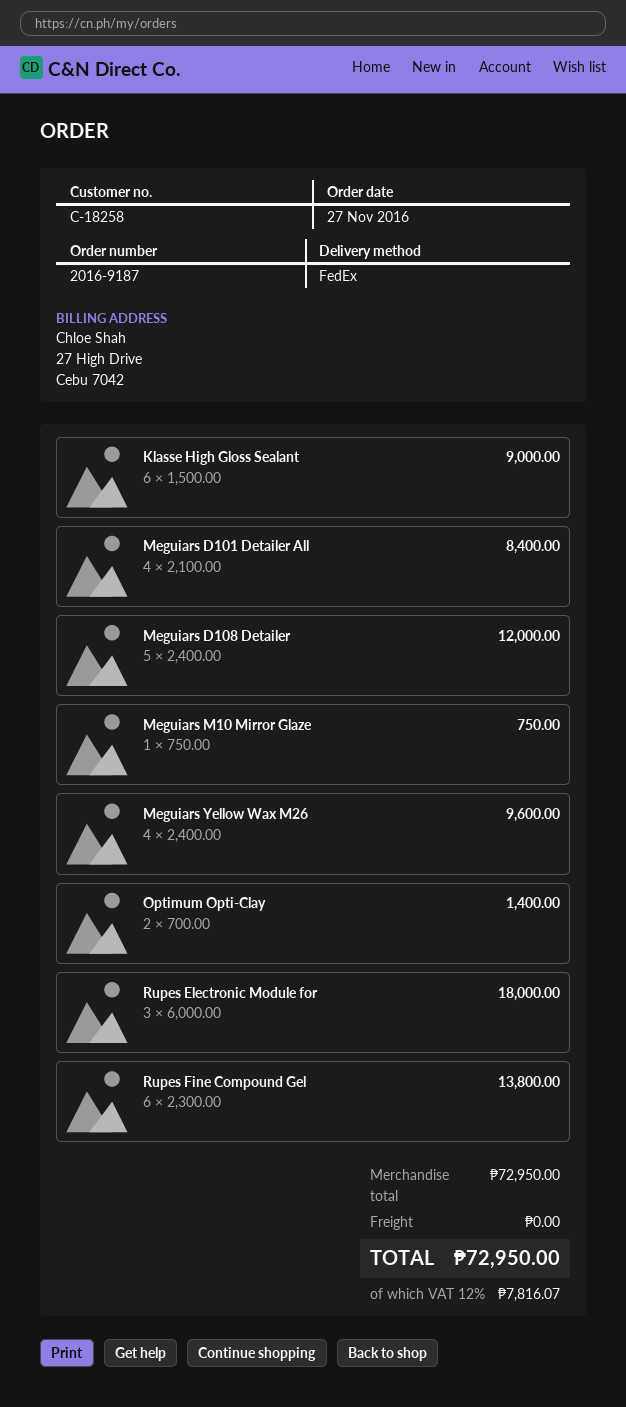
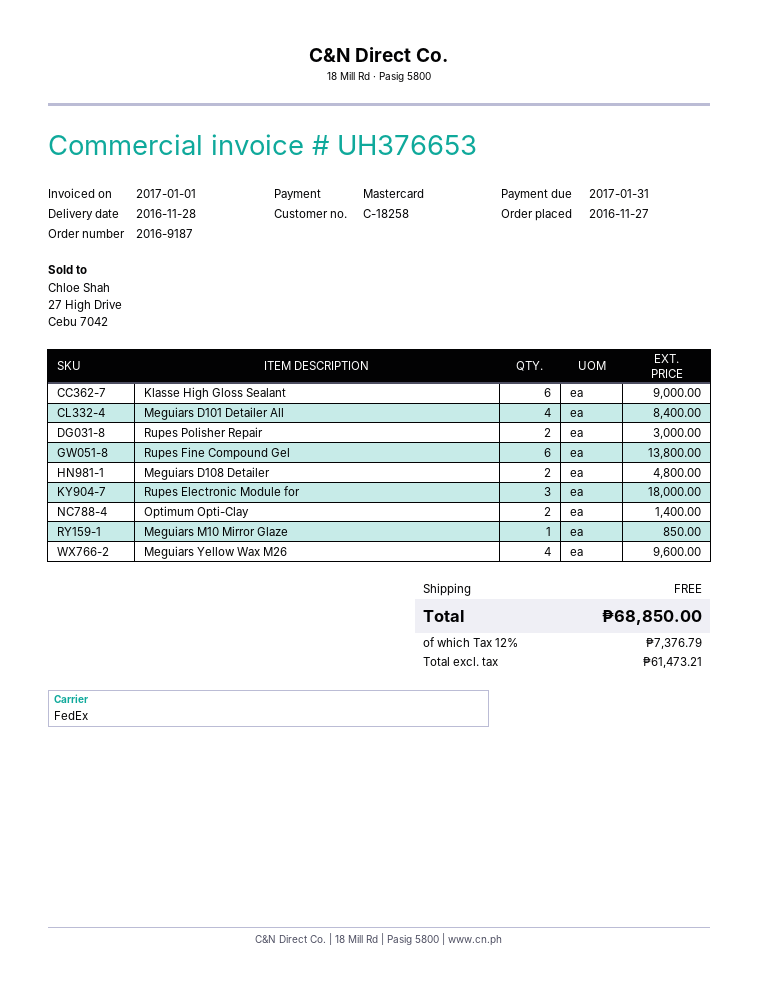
Meguiars D108 Detailer: 5 for 12000.00 -> 2 for 4800.00
Meguiars M10 Mirror Glaze: 1 for 750.00 -> 1 for 850.00
Rupes Polisher Repair: none -> 2 for 3000.00
tax: 12% = 7816.07 -> 12% = 7376.79
total: 72950.00 -> 68850.00

